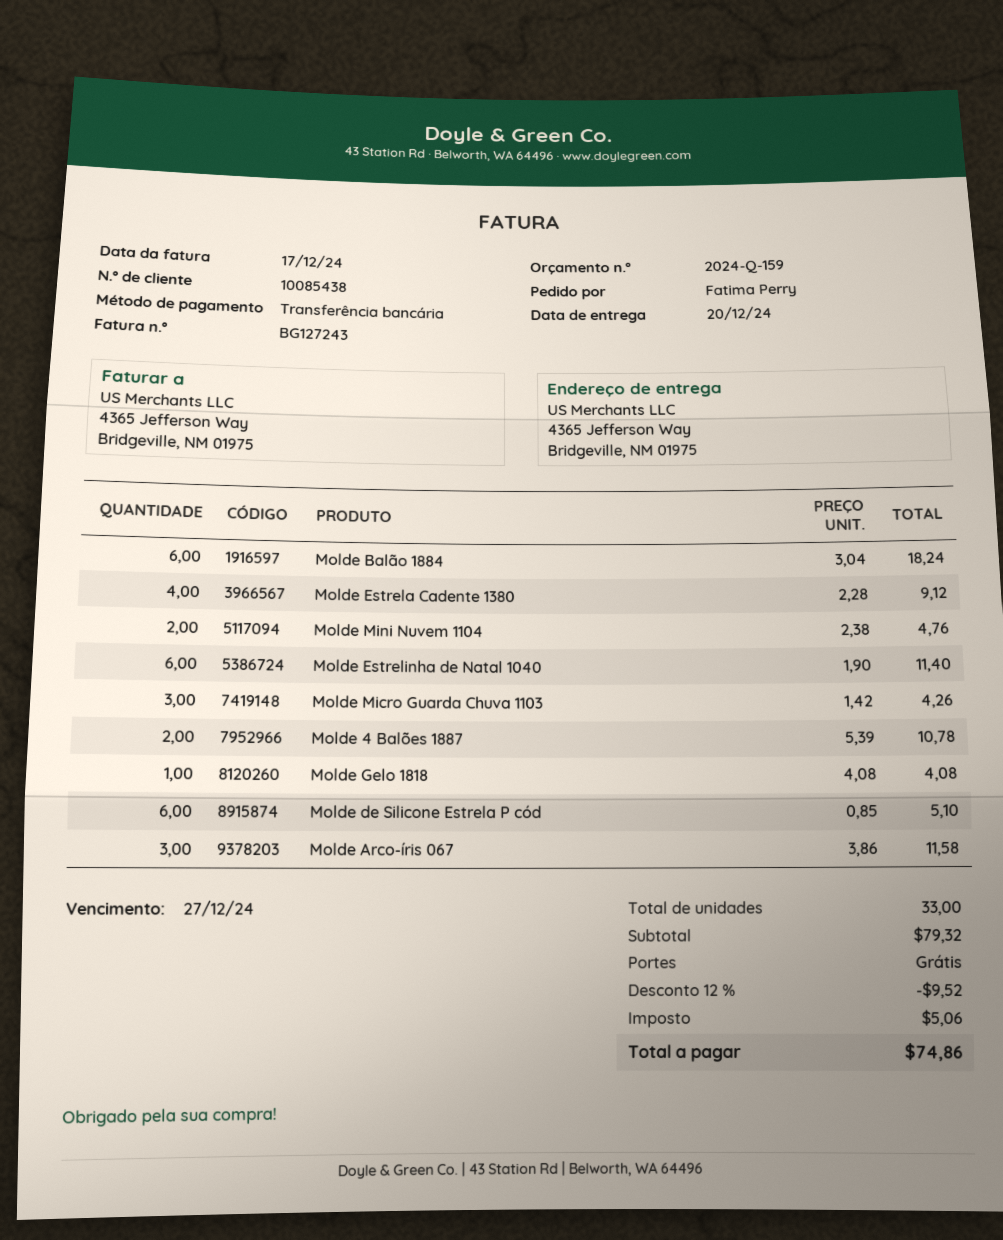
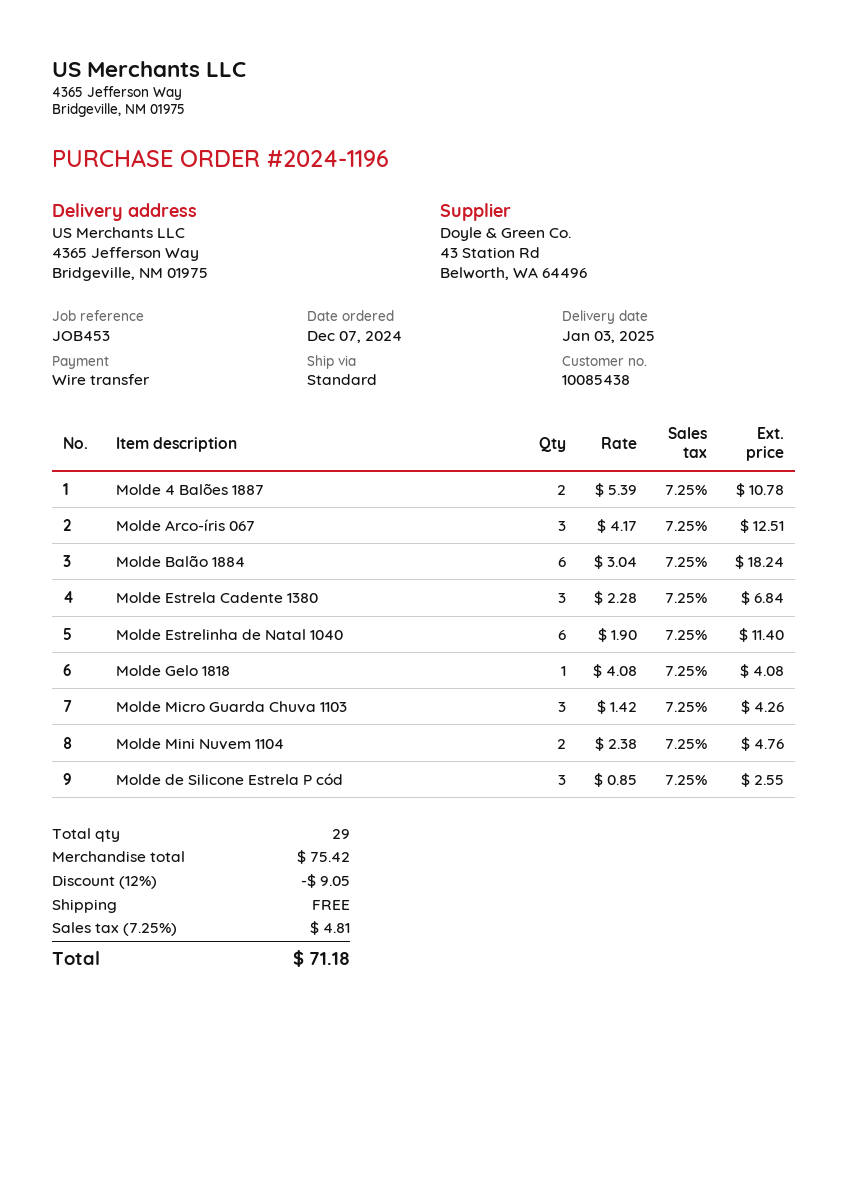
delivery date: 2024-12-20 -> 2025-01-03
Molde Estrela Cadente 1380: 4 x 2.28 = 9.12 -> 3 x 2.28 = 6.84
Molde de Silicone Estrela P cód: 6 x 0.85 = 5.10 -> 3 x 0.85 = 2.55
Molde Arco-íris 067: 3 x 3.86 = 11.58 -> 3 x 4.17 = 12.51
total quantity: 33 -> 29
subtotal: 79.32 -> 75.42
discount: 12% = 9.52 -> 12% = 9.05
tax: 5.06 -> 4.81
total: 74.86 -> 71.18

